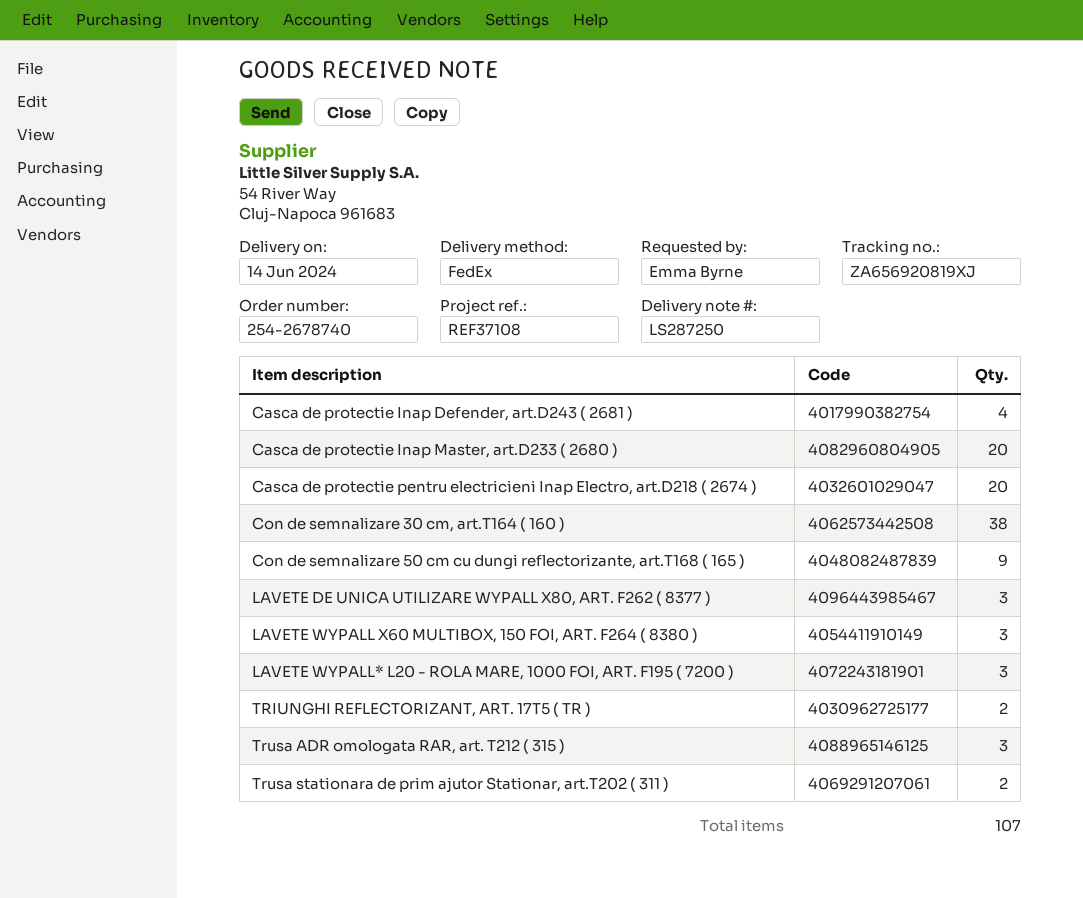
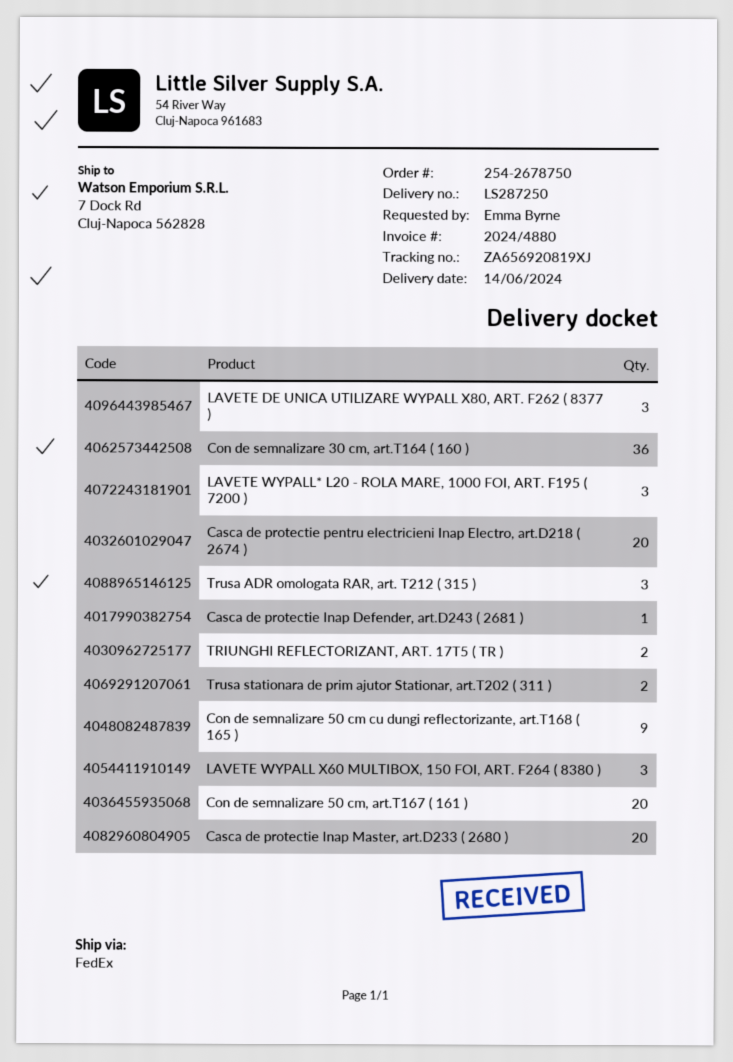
order number: 254-2678740 -> 254-2678750
Casca de protectie Inap Defender, art.D243 ( 2681 ): 4 -> 1
Con de semnalizare 30 cm, art.T164 ( 160 ): 38 -> 36
Con de semnalizare 50 cm, art.T167 ( 161 ): none -> 20

